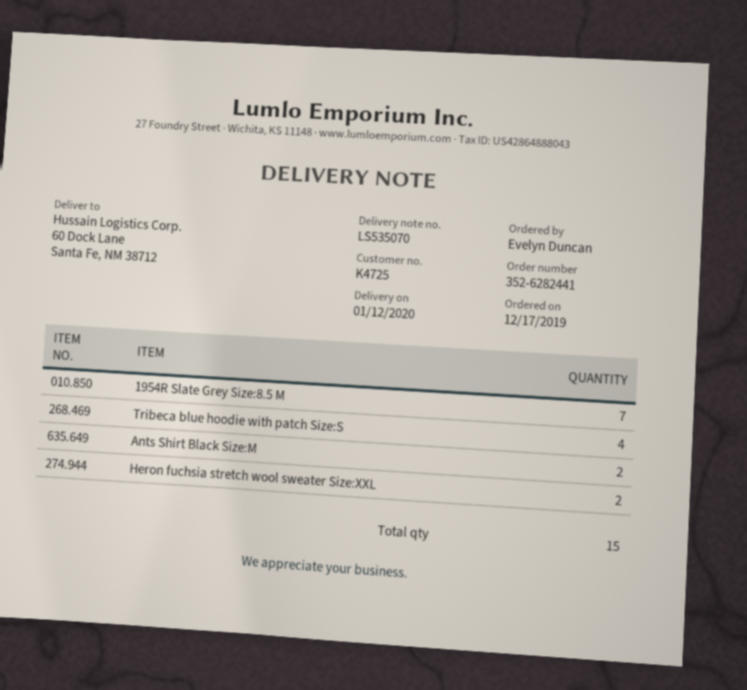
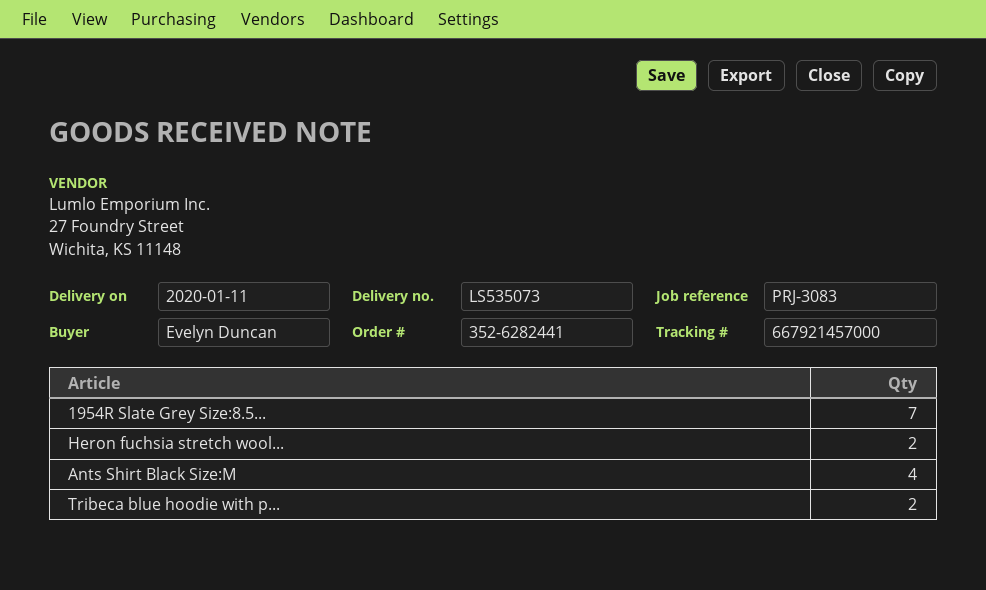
delivery note number: LS535070 -> LS535073
delivery date: 2020-01-12 -> 2020-01-11
Tribeca blue hoodie with patch Size:S: 4 -> 2
Ants Shirt Black Size:M: 2 -> 4

